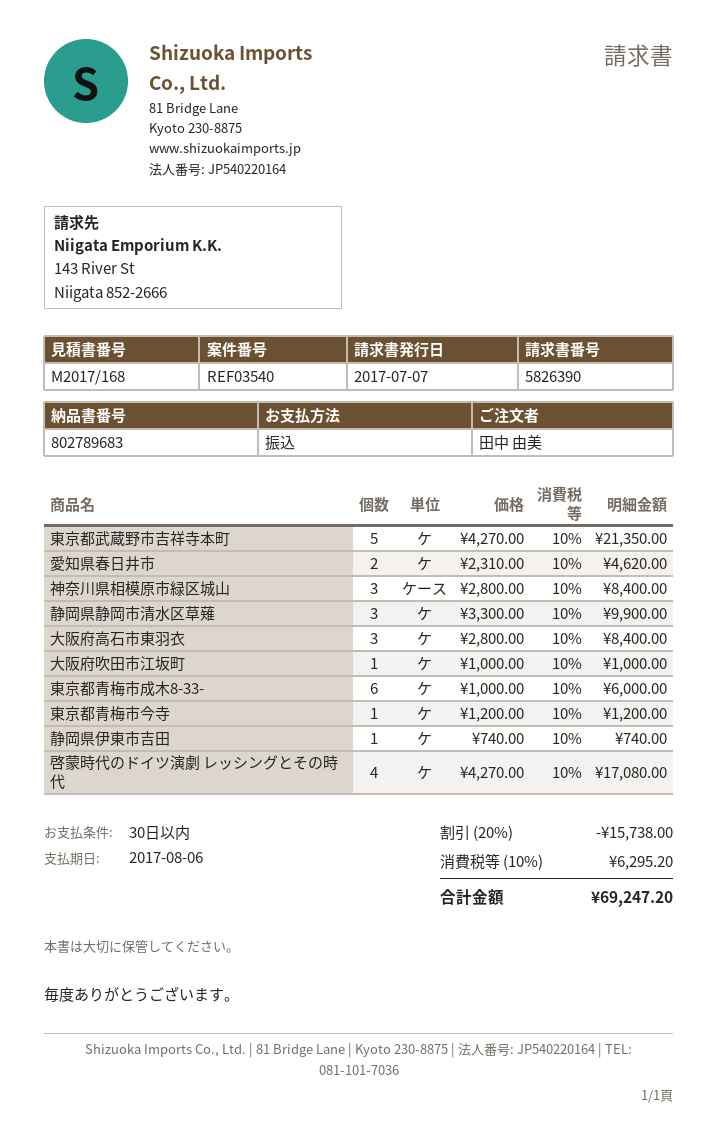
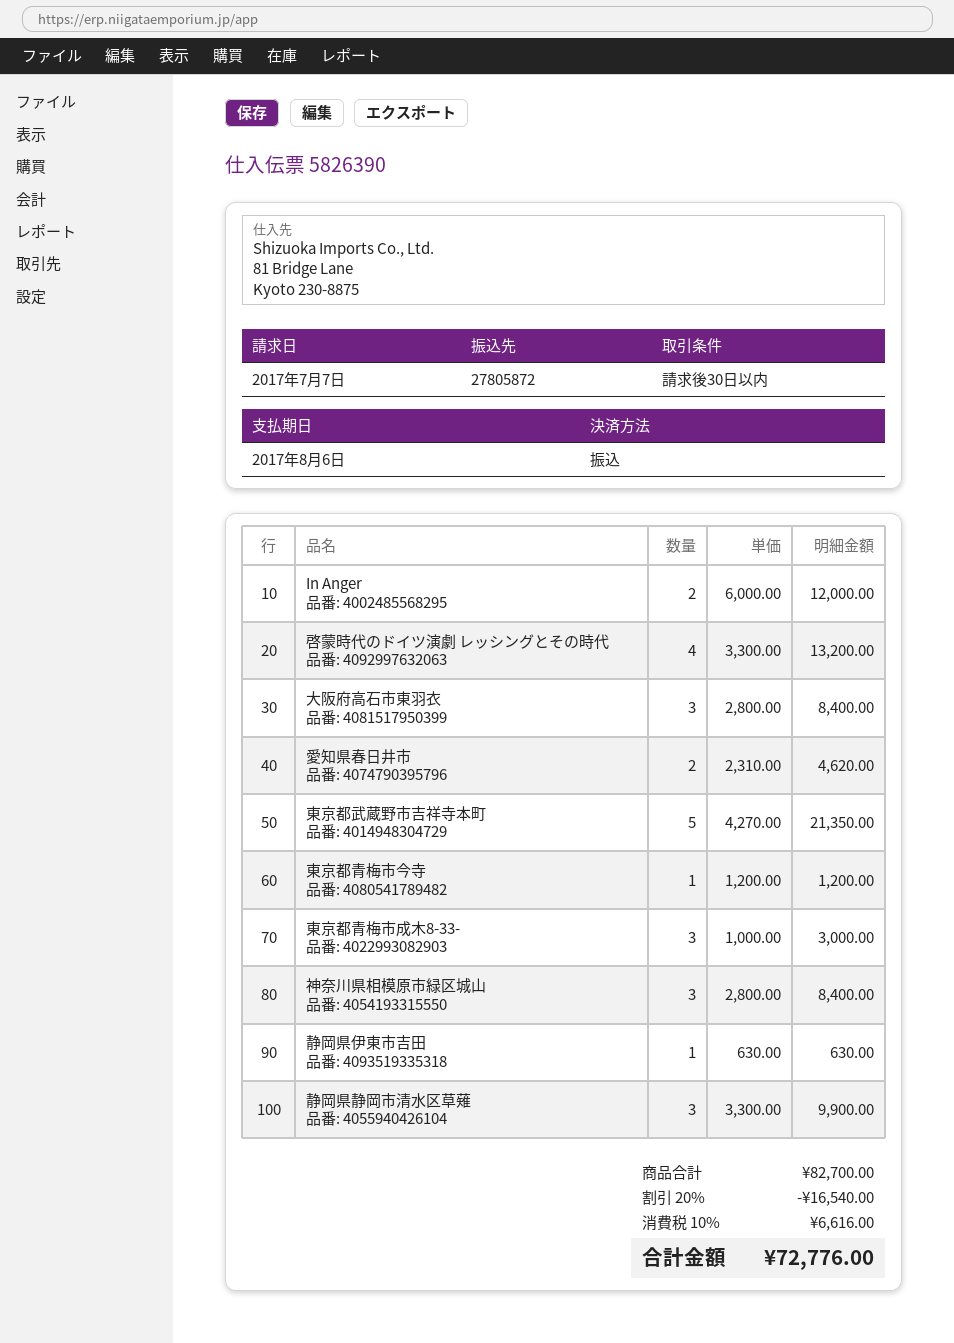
大阪府吹田市江坂町: 1 x 1000.00 = 1000.00 -> none
東京都青梅市成木8-33-: 6 x 1000.00 = 6000.00 -> 3 x 1000.00 = 3000.00
静岡県伊東市吉田: 1 x 740.00 = 740.00 -> 1 x 630.00 = 630.00
啓蒙時代のドイツ演劇 レッシングとその時代: 4 x 4270.00 = 17080.00 -> 4 x 3300.00 = 13200.00
In Anger: none -> 2 x 6000.00 = 12000.00
discount: 20% = 15738.00 -> 20% = 16540.00
tax: 10% = 6295.20 -> 10% = 6616.00
total: 69247.20 -> 72776.00

